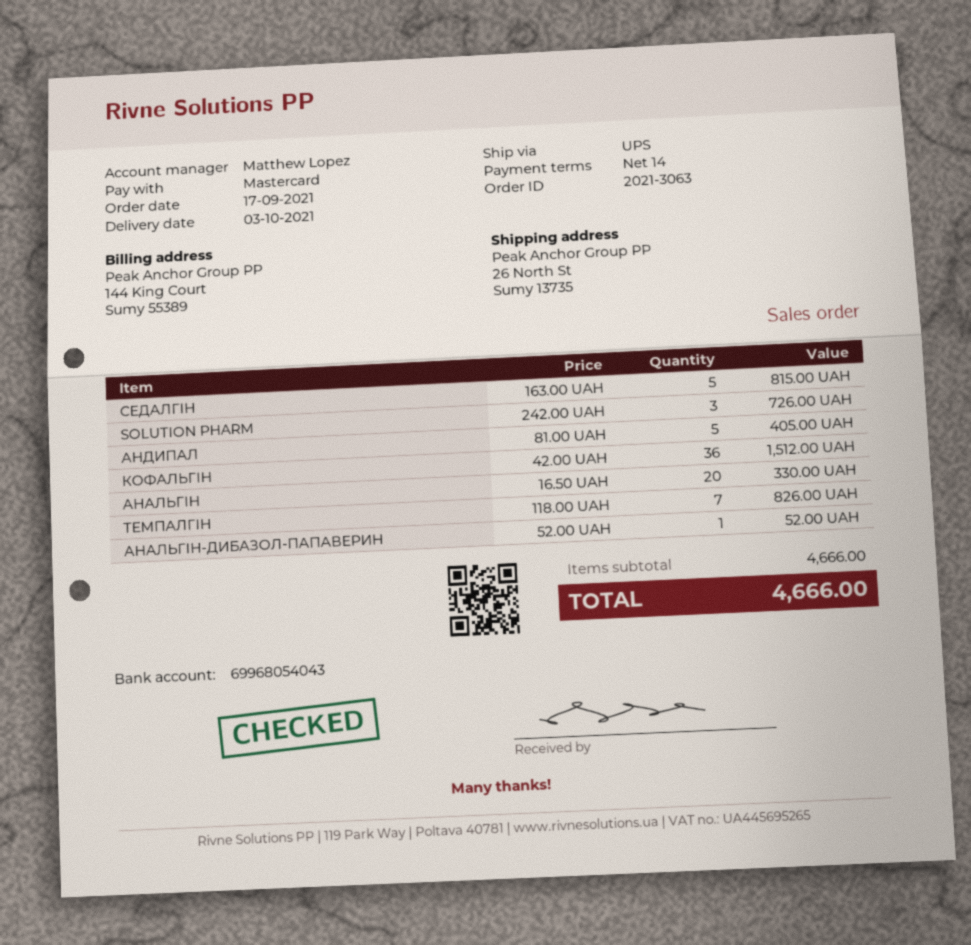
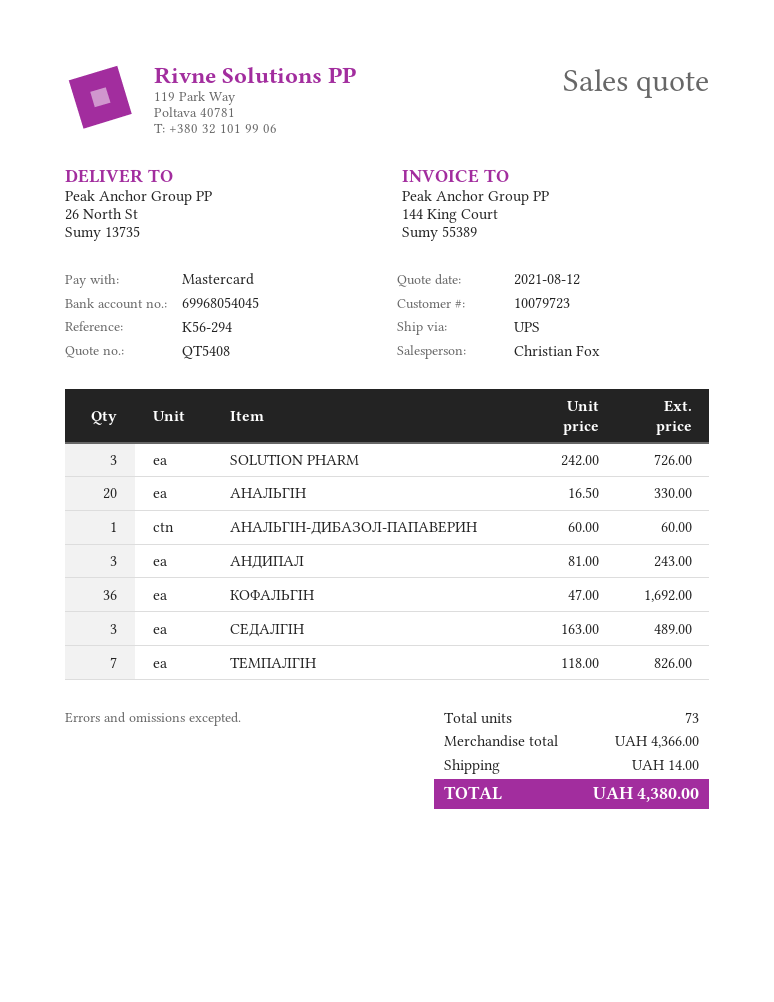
sales rep: Matthew Lopez -> Christian Fox
bank account: 69968054043 -> 69968054045
СЕДАЛГІН: 5 x 163.00 = 815.00 -> 3 x 163.00 = 489.00
АНДИПАЛ: 5 x 81.00 = 405.00 -> 3 x 81.00 = 243.00
КОФАЛЬГІН: 36 x 42.00 = 1512.00 -> 36 x 47.00 = 1692.00
АНАЛЬГІН-ДИБАЗОЛ-ПАПАВЕРИН: 1 x 52.00 = 52.00 -> 1 x 60.00 = 60.00
subtotal: 4666.00 -> 4366.00
shipping: none -> 14.00
total: 4666.00 -> 4380.00

